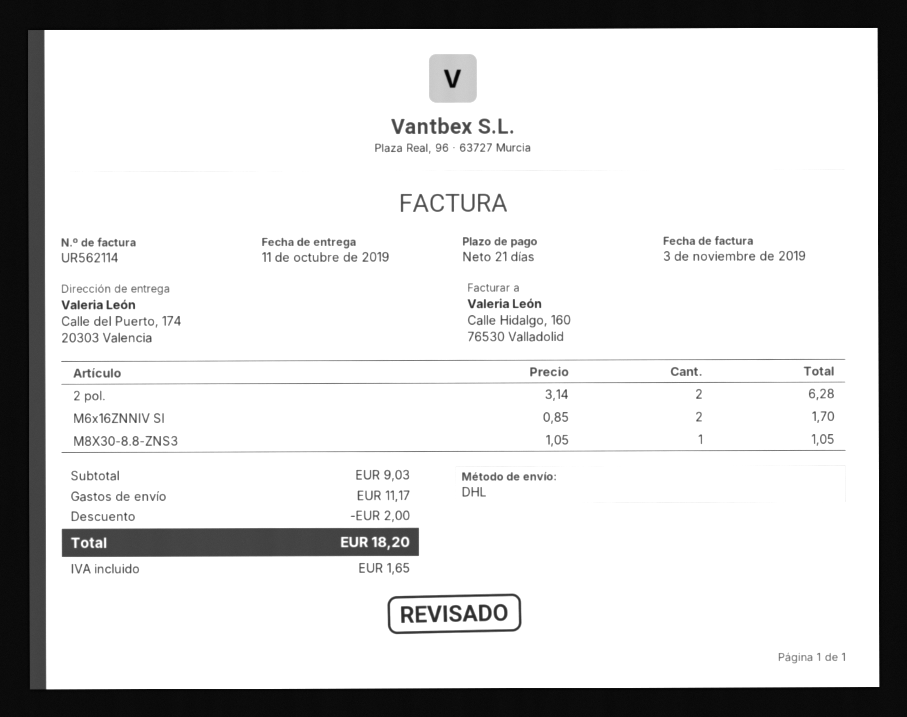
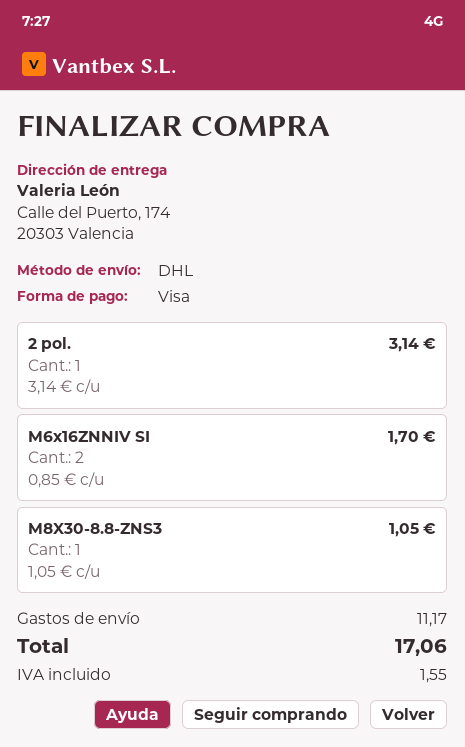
2 pol.: 2 x 3.14 = 6.28 -> 1 x 3.14 = 3.14
discount: 2.00 -> none
tax: 1.65 -> 1.55
total: 18.20 -> 17.06

